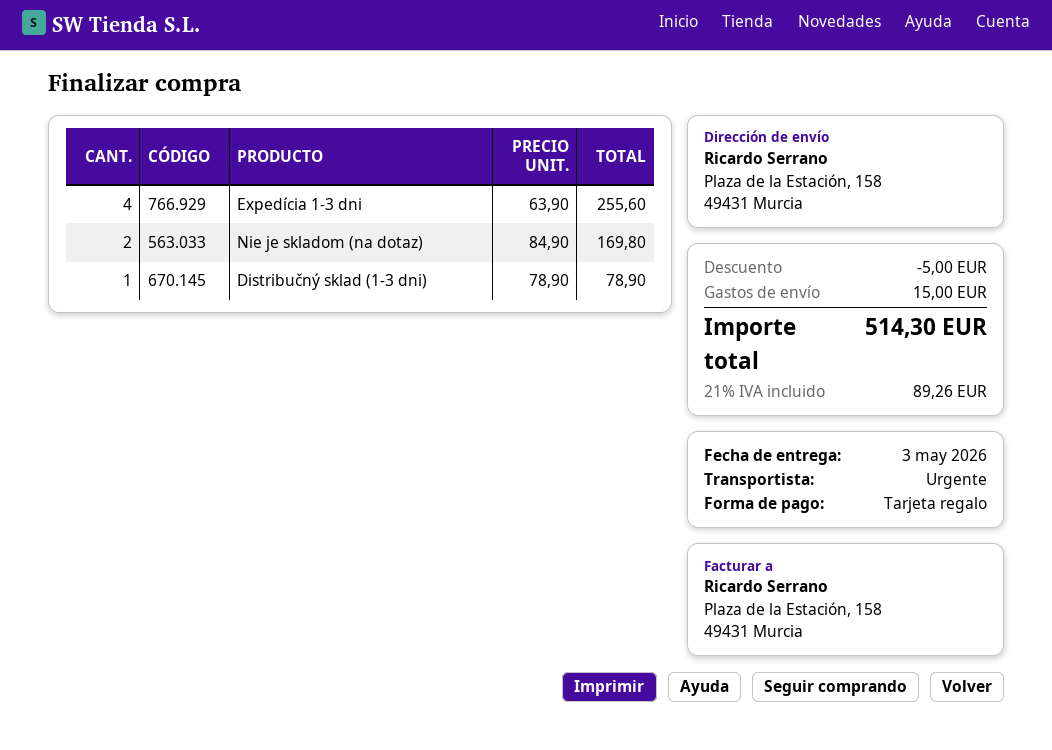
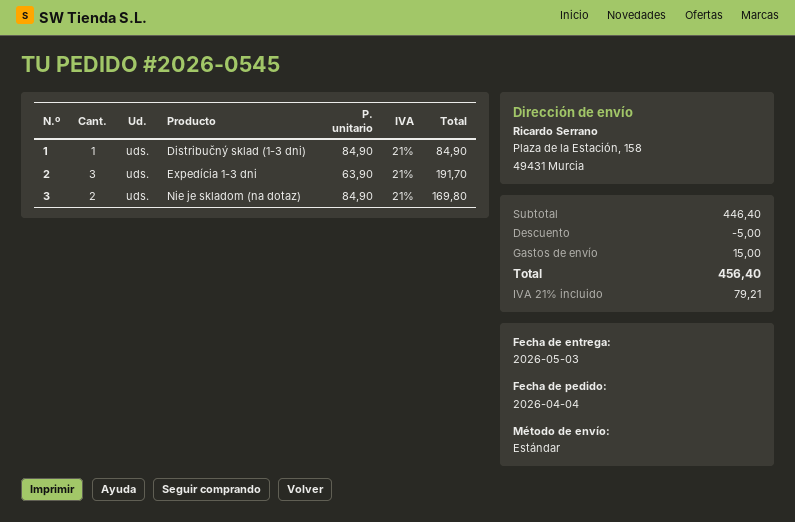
shipping method: express -> standard
Expedícia 1-3 dni: 4 x 63.90 = 255.60 -> 3 x 63.90 = 191.70
Distribučný sklad (1-3 dni): 1 x 78.90 = 78.90 -> 1 x 84.90 = 84.90
tax: 21% = 89.26 -> 21% = 79.21
total: 514.30 -> 456.40

